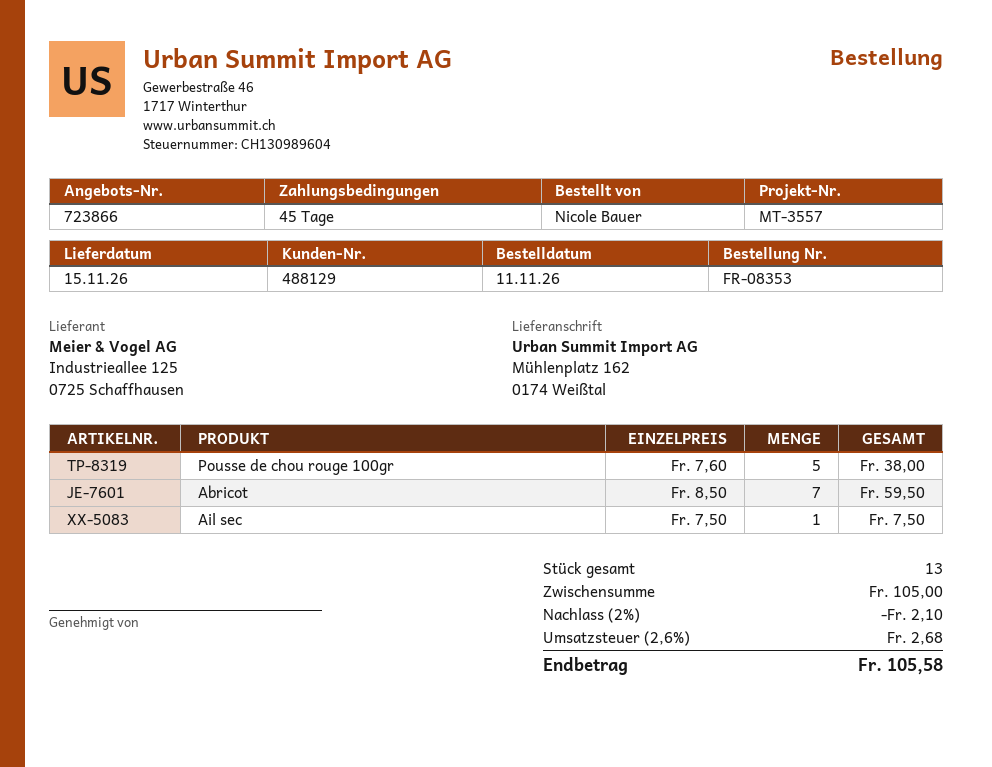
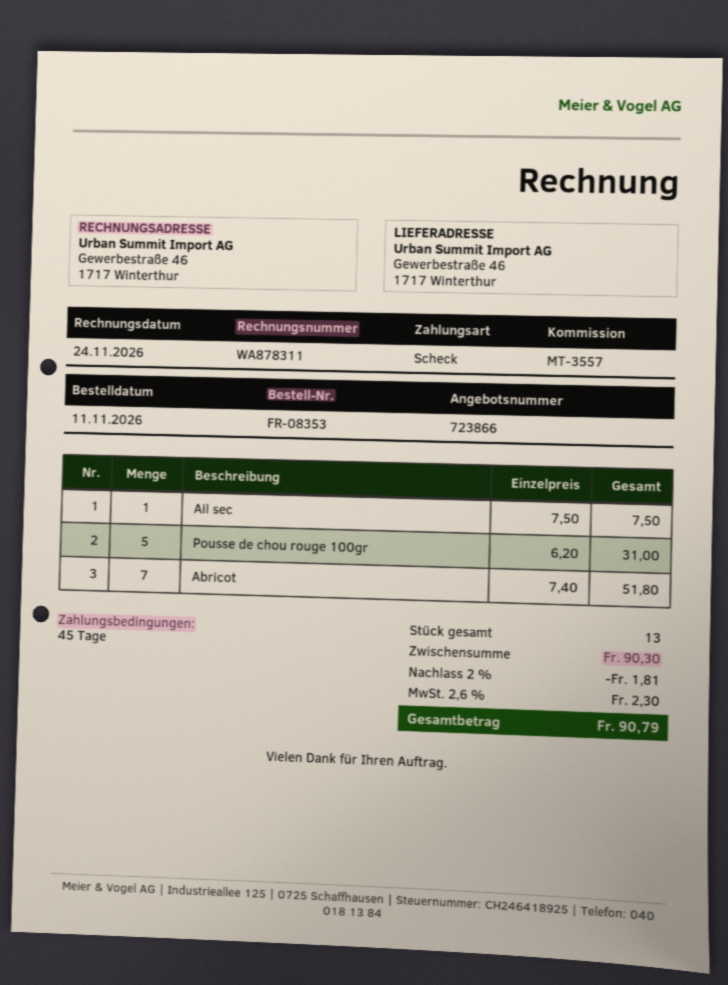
ship to: Mühlenplatz 162, 0174 Weißtal -> Gewerbestraße 46, 1717 Winterthur
Pousse de chou rouge 100gr: 5 x 7.60 = 38.00 -> 5 x 6.20 = 31.00
Abricot: 7 x 8.50 = 59.50 -> 7 x 7.40 = 51.80
subtotal: 105.00 -> 90.30
discount: 2% = 2.10 -> 2% = 1.81
tax: 2.6% = 2.68 -> 2.6% = 2.30
total: 105.58 -> 90.79

